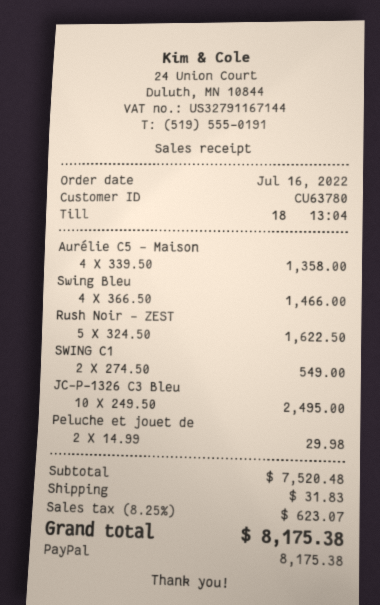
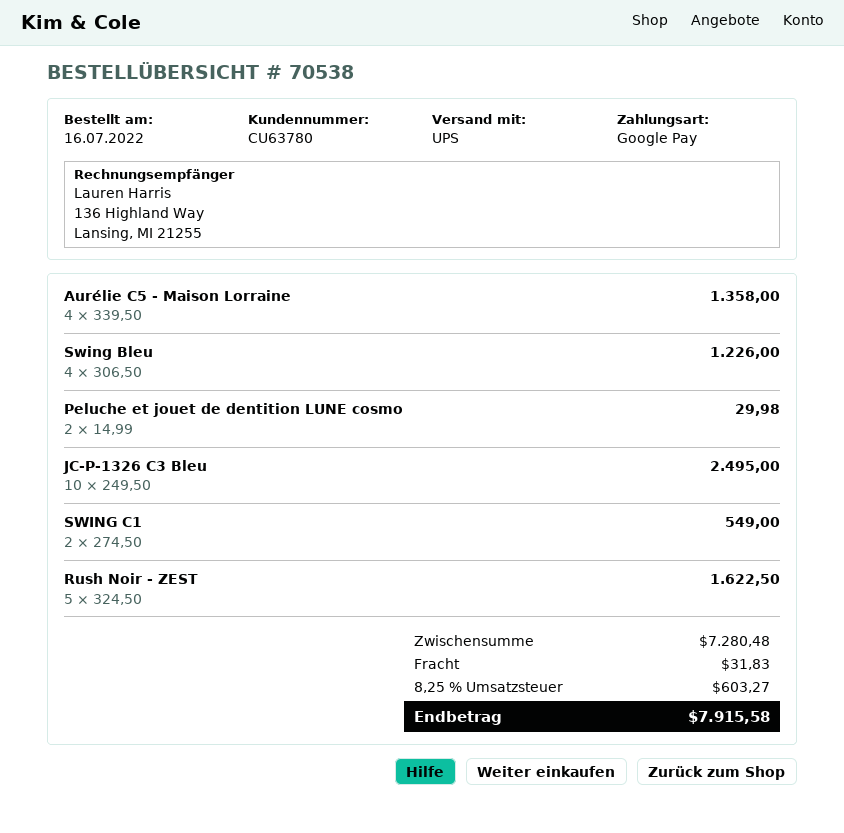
payment method: PayPal -> Google Pay
Swing Bleu: 4 x 366.50 = 1466.00 -> 4 x 306.50 = 1226.00
subtotal: 7520.48 -> 7280.48
tax: 8.25% = 623.07 -> 8.25% = 603.27
total: 8175.38 -> 7915.58

